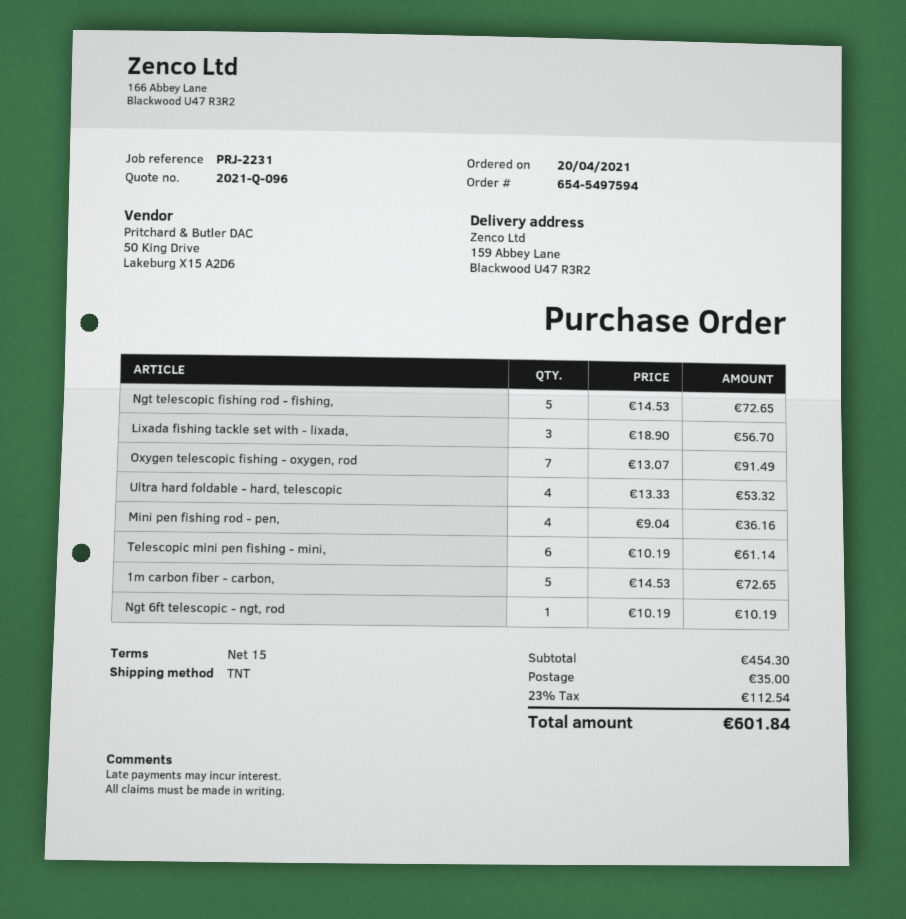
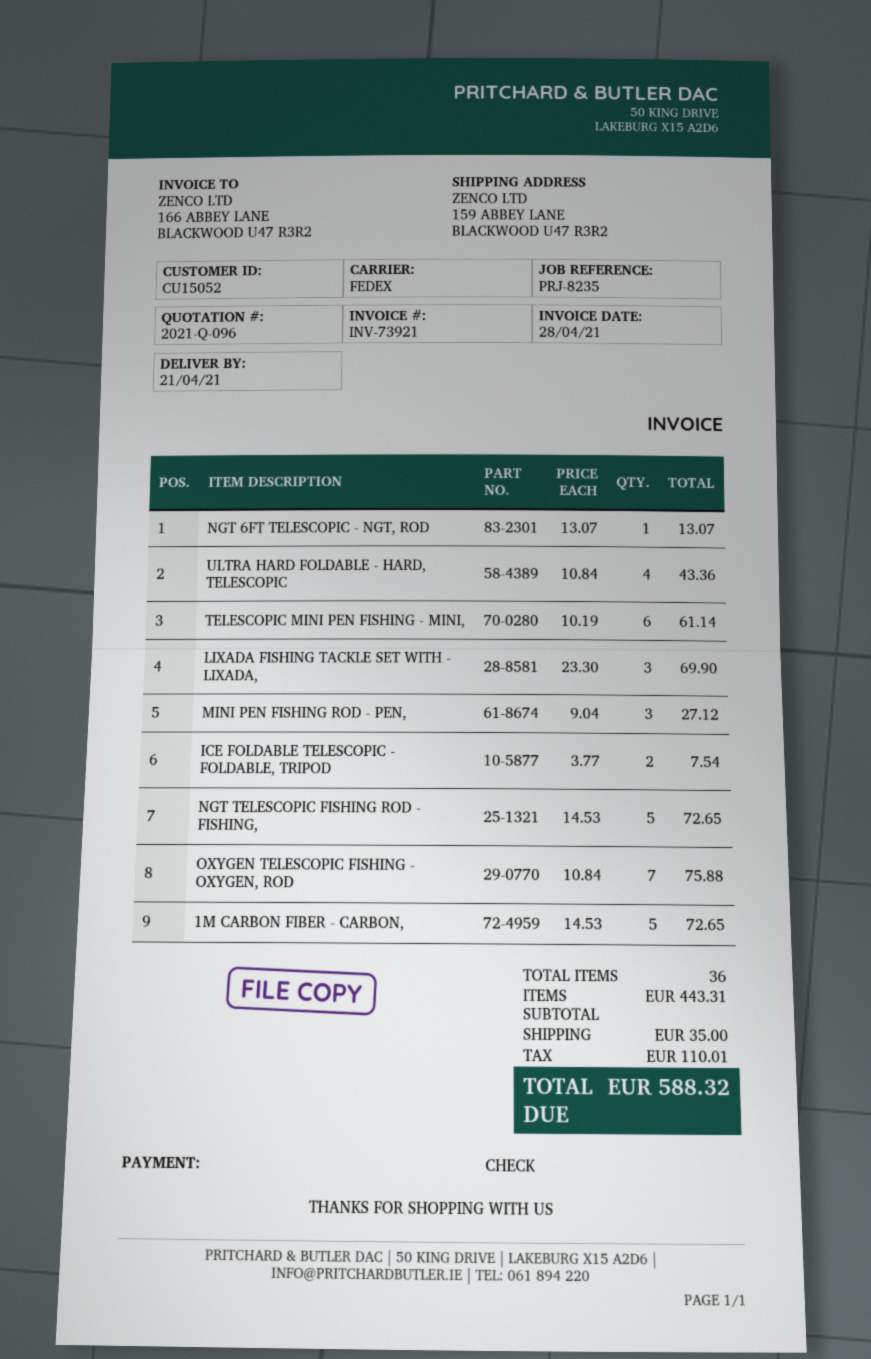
reference: PRJ-2231 -> PRJ-8235
shipping method: TNT -> FedEx
Lixada fishing tackle set with - lixada,: 3 x 18.90 = 56.70 -> 3 x 23.30 = 69.90
Oxygen telescopic fishing - oxygen, rod: 7 x 13.07 = 91.49 -> 7 x 10.84 = 75.88
Ultra hard foldable - hard, telescopic: 4 x 13.33 = 53.32 -> 4 x 10.84 = 43.36
Mini pen fishing rod - pen,: 4 x 9.04 = 36.16 -> 3 x 9.04 = 27.12
Ngt 6ft telescopic - ngt, rod: 1 x 10.19 = 10.19 -> 1 x 13.07 = 13.07
ICE FOLDABLE TELESCOPIC - FOLDABLE, TRIPOD: none -> 2 x 3.77 = 7.54
subtotal: 454.30 -> 443.31
tax: 112.54 -> 110.01
total: 601.84 -> 588.32

